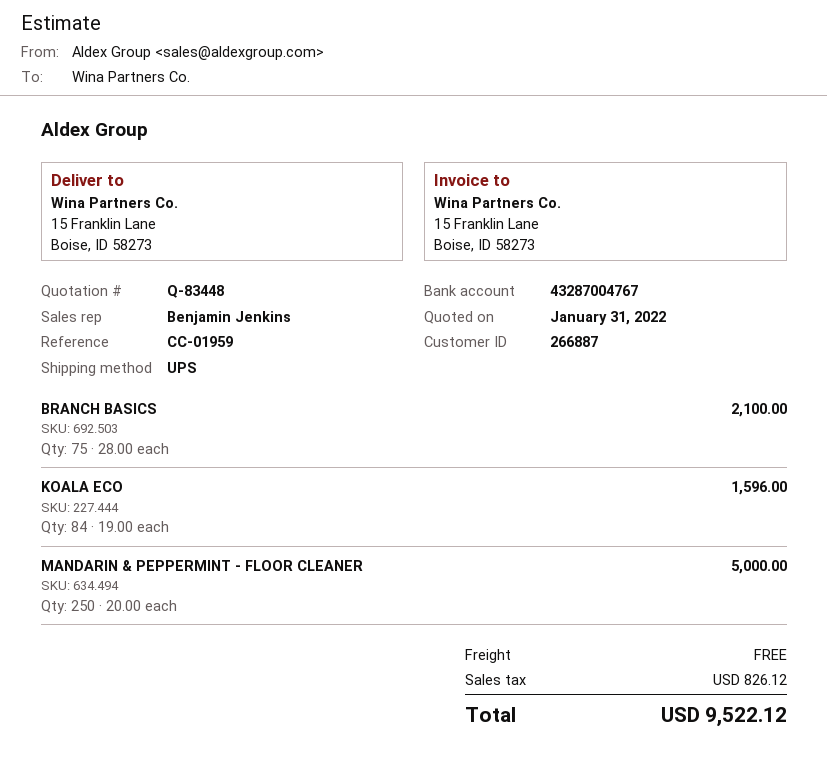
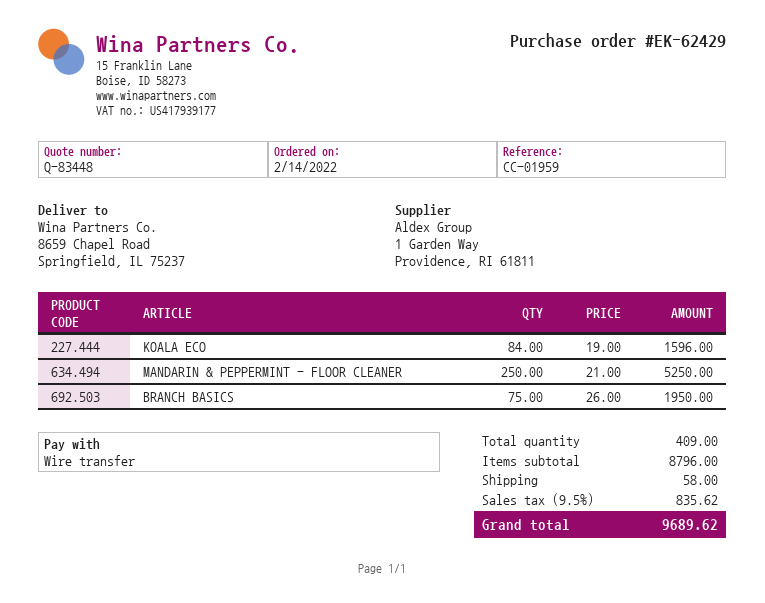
ship to: 15 Franklin Lane, Boise, ID 58273 -> 8659 Chapel Road, Springfield, IL 75237
BRANCH BASICS: 75 x 28.00 = 2100.00 -> 75 x 26.00 = 1950.00
MANDARIN & PEPPERMINT - FLOOR CLEANER: 250 x 20.00 = 5000.00 -> 250 x 21.00 = 5250.00
shipping: 0.00 -> 58.00
tax: 826.12 -> 835.62
total: 9522.12 -> 9689.62

